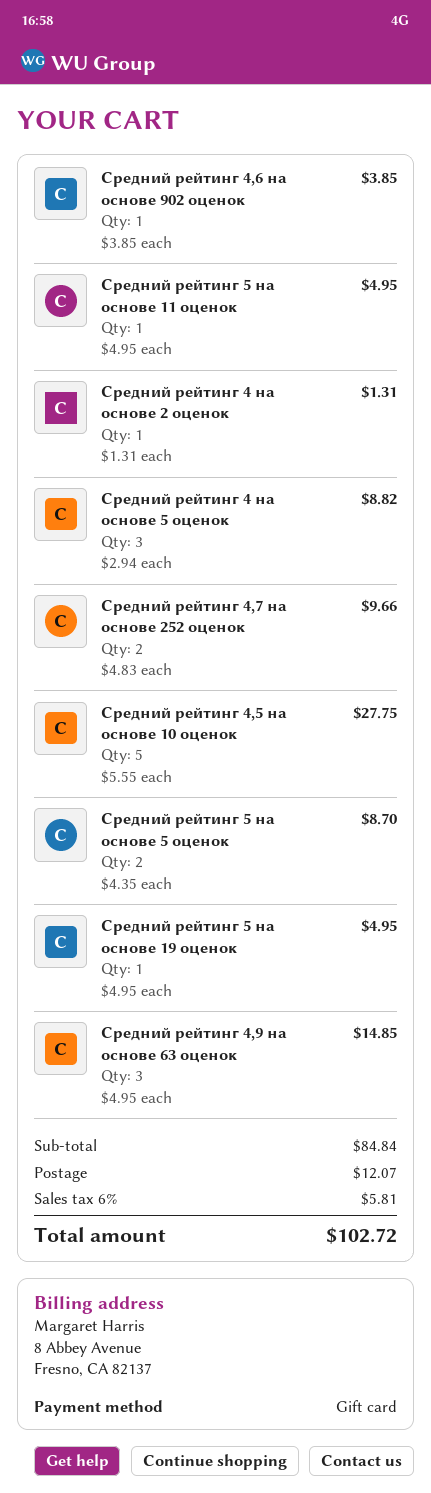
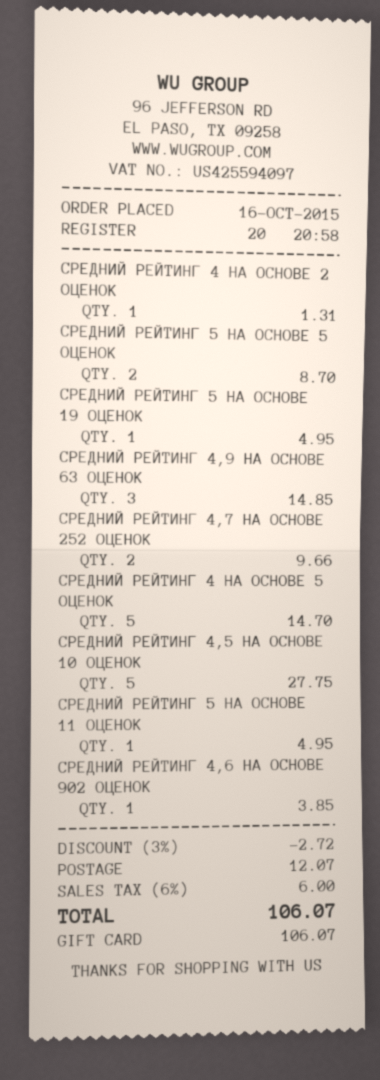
Средний рейтинг 4 на основе 5 оценок: 3 for 8.82 -> 5 for 14.70
discount: none -> 3% = 2.72
tax: 6% = 5.81 -> 6% = 6.00
total: 102.72 -> 106.07

